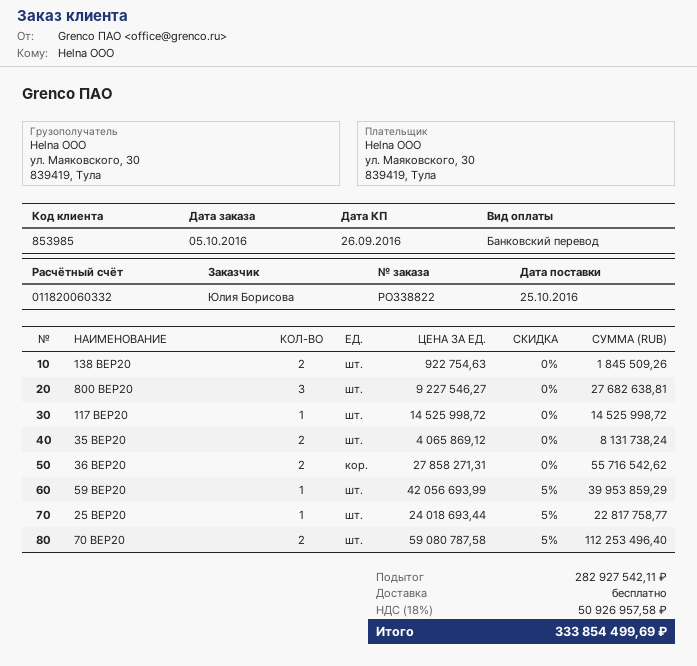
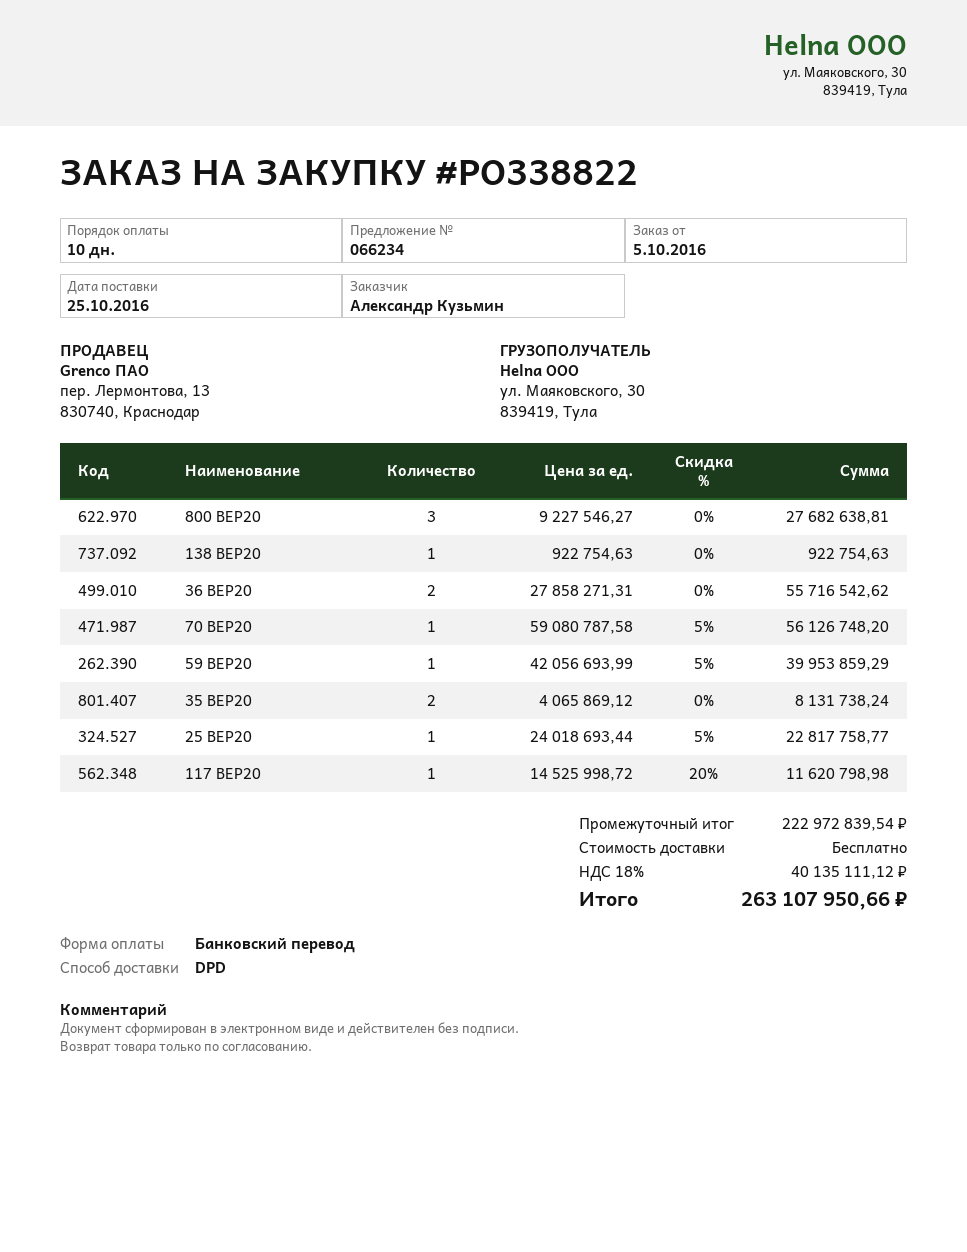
ordered by: Юлия Борисова -> Александр Кузьмин
138 BEP20: 2 x 922754.63 = 1845509.26 -> 1 x 922754.63 = 922754.63
117 BEP20: 1 x 14525998.72 = 14525998.72 -> 1 x 14525998.72 - 20% = 11620798.98
70 BEP20: 2 x 59080787.58 - 5% = 112253496.40 -> 1 x 59080787.58 - 5% = 56126748.20
subtotal: 282927542.11 -> 222972839.54
tax: 18% = 50926957.58 -> 18% = 40135111.12
total: 333854499.69 -> 263107950.66

